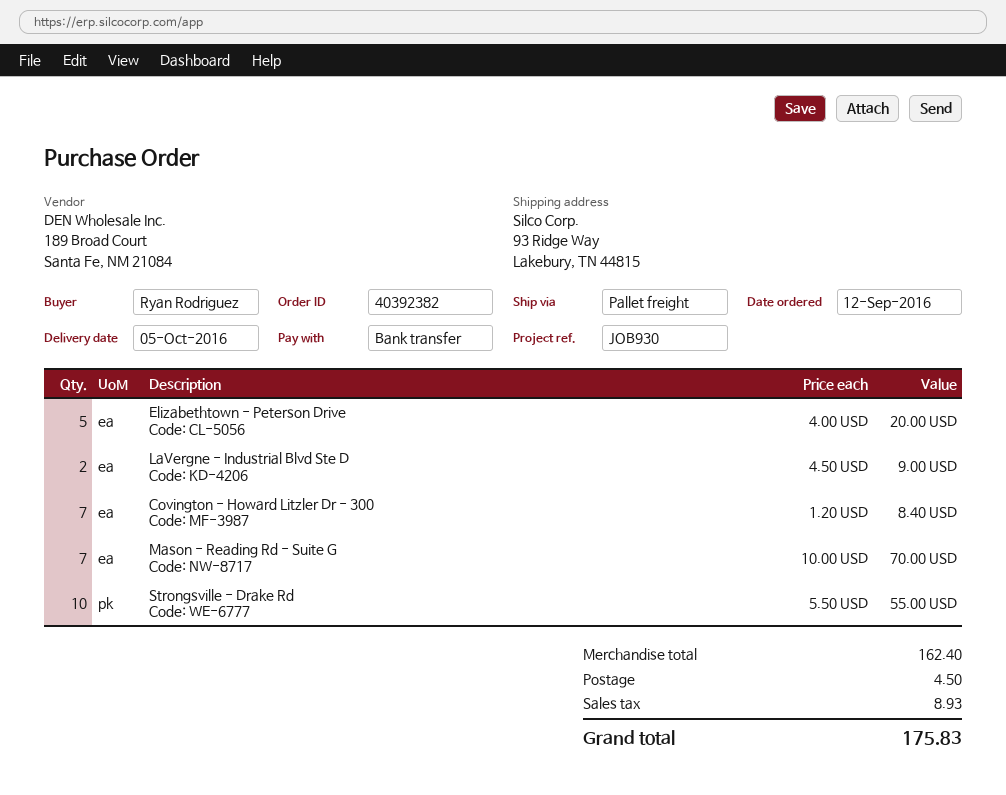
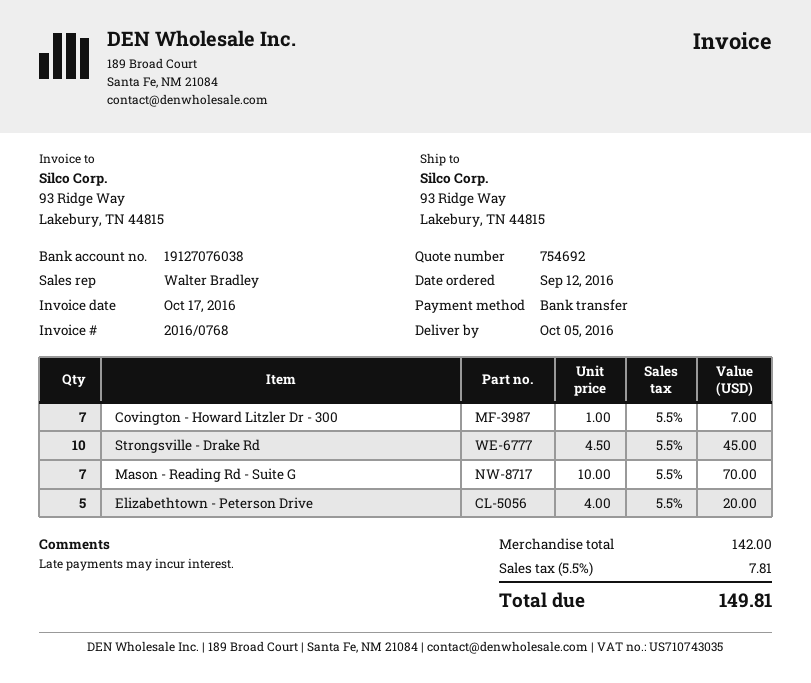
LaVergne - Industrial Blvd Ste D: 2 x 4.50 = 9.00 -> none
Covington - Howard Litzler Dr - 300: 7 x 1.20 = 8.40 -> 7 x 1.00 = 7.00
Strongsville - Drake Rd: 10 x 5.50 = 55.00 -> 10 x 4.50 = 45.00
subtotal: 162.40 -> 142.00
shipping: 4.50 -> none
tax: 8.93 -> 7.81
total: 175.83 -> 149.81

